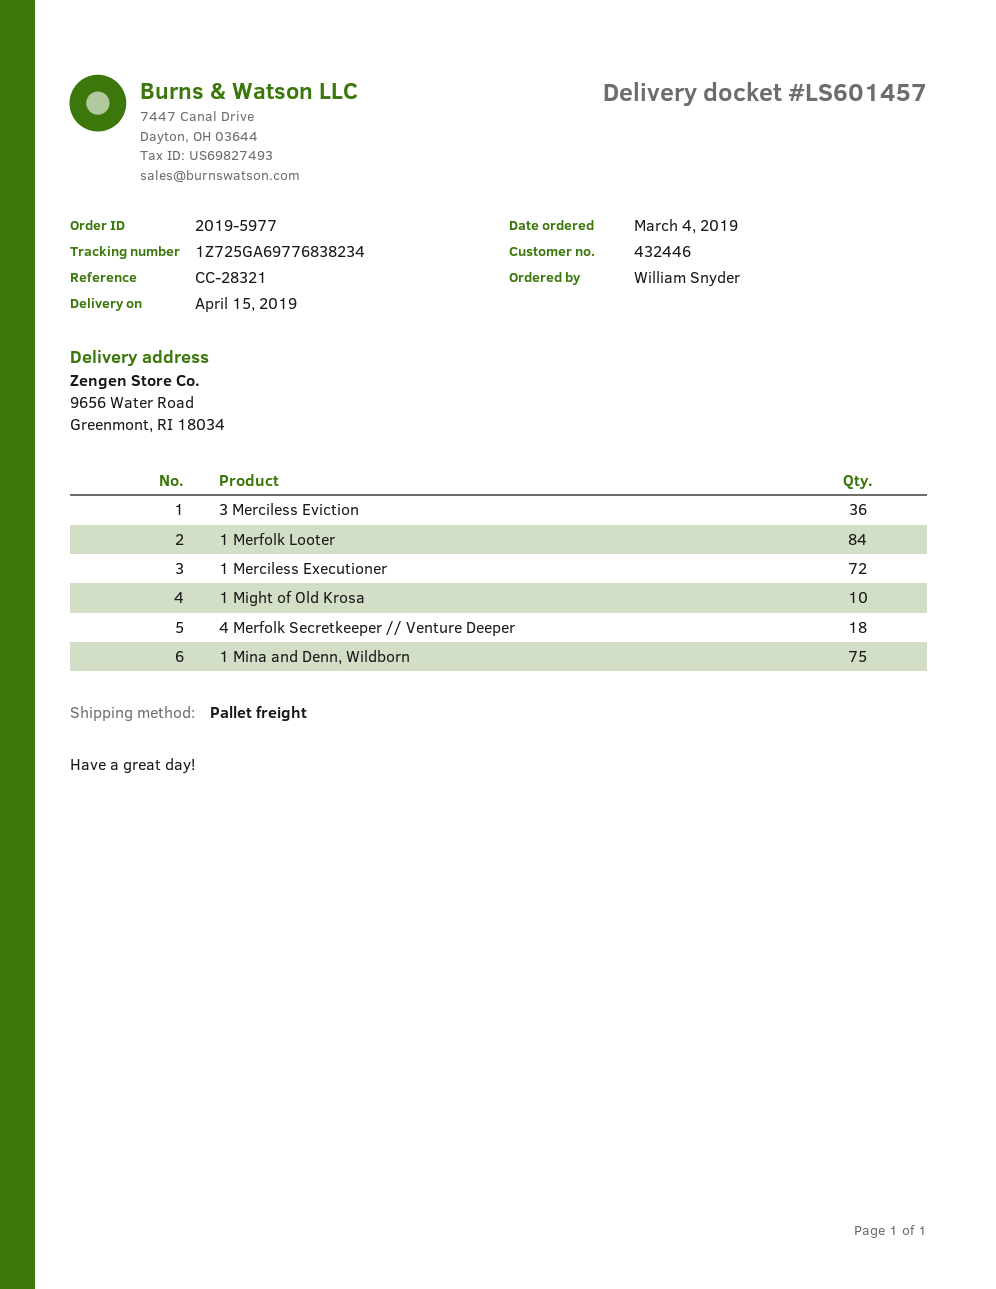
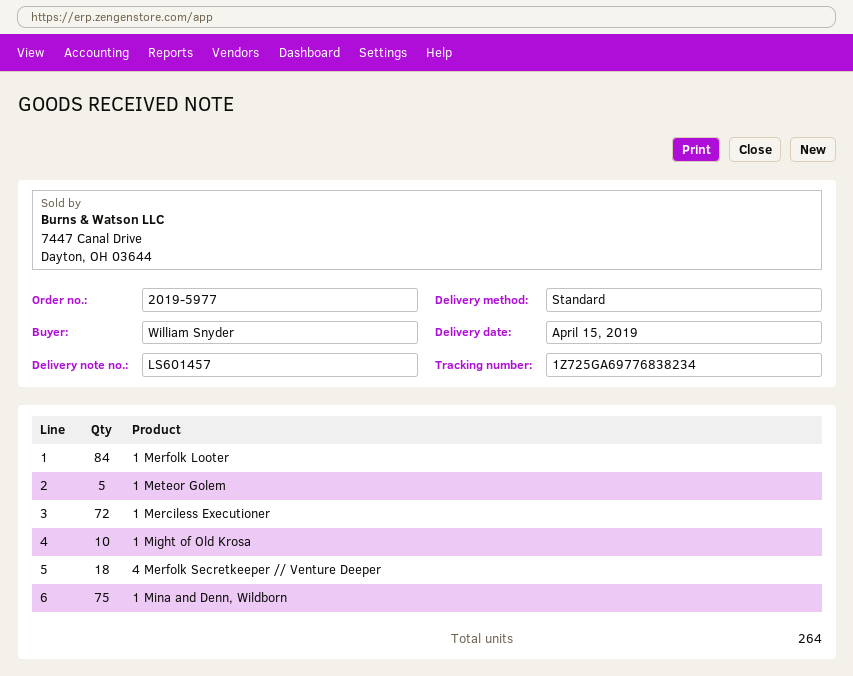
shipping method: pallet freight -> standard
3 Merciless Eviction: 36 -> none
1 Meteor Golem: none -> 5

